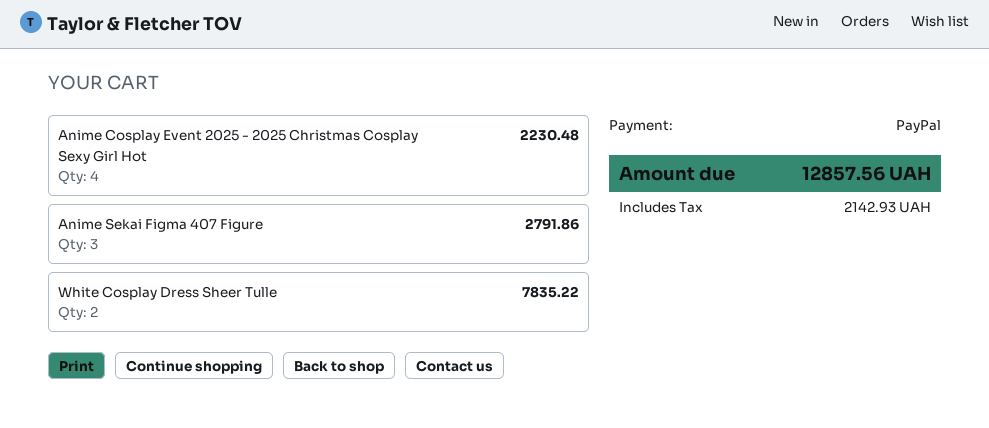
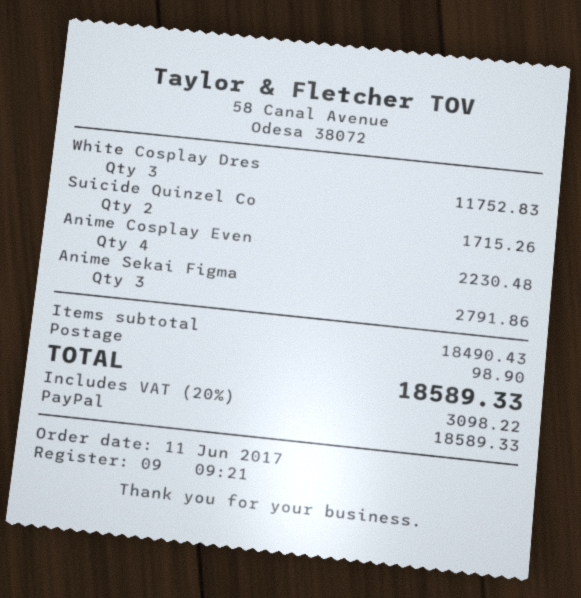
White Cosplay Dress Sheer Tulle: 2 for 7835.22 -> 3 for 11752.83
Suicide Quinzel Co: none -> 2 for 1715.26
shipping: none -> 98.90
tax: 2142.93 -> 3098.22
total: 12857.56 -> 18589.33

